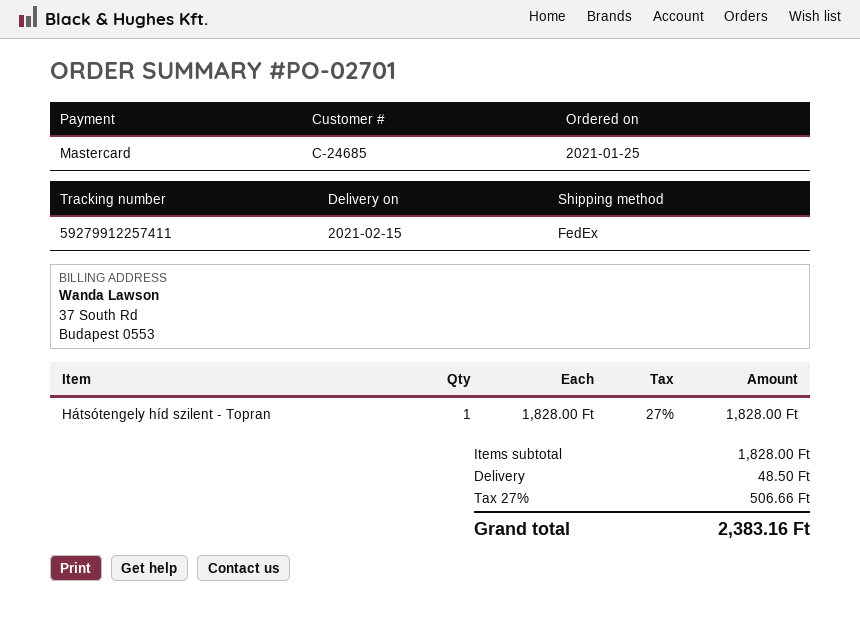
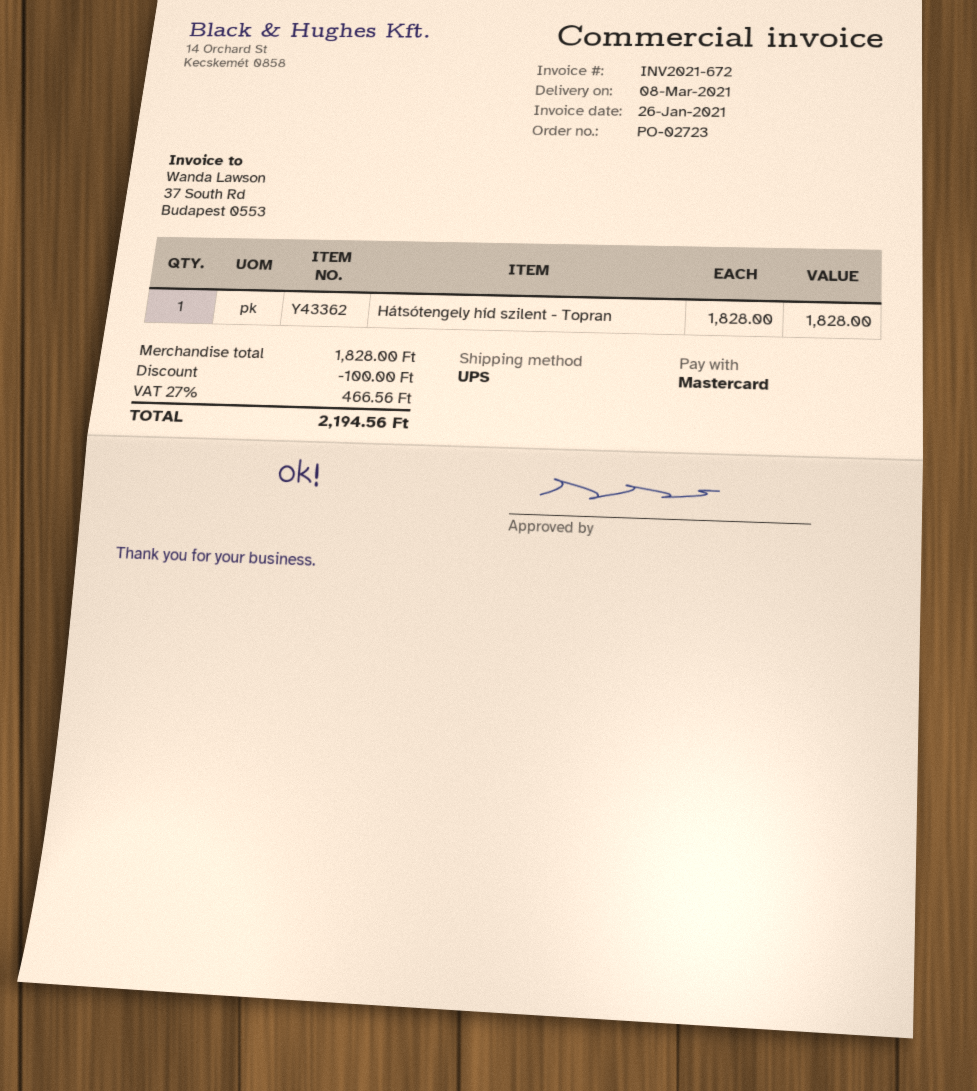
order number: PO-02701 -> PO-02723
delivery date: 2021-02-15 -> 2021-03-08
shipping method: FedEx -> UPS
discount: none -> 100.00
shipping: 48.50 -> none
tax: 27% = 506.66 -> 27% = 466.56
total: 2383.16 -> 2194.56

